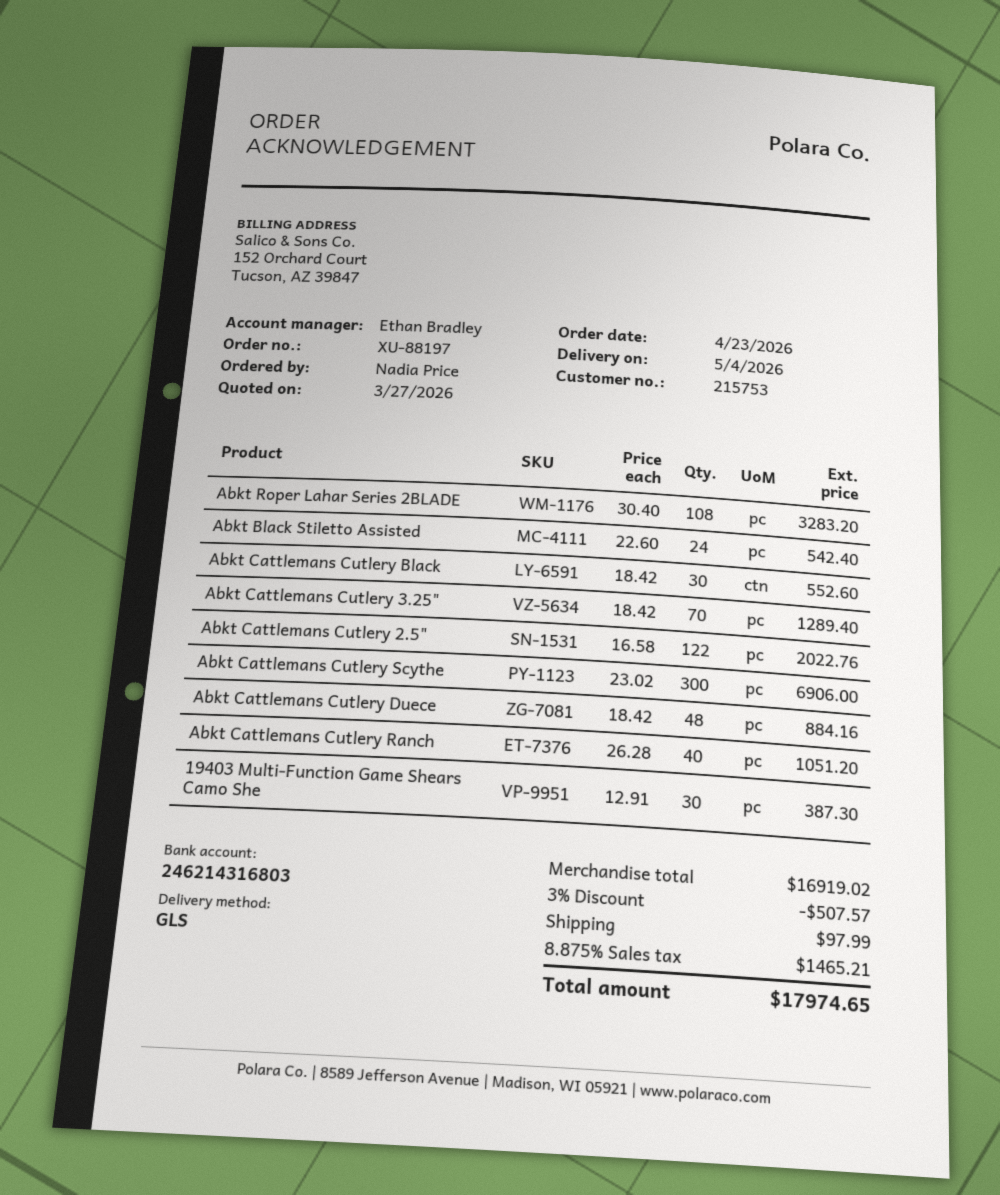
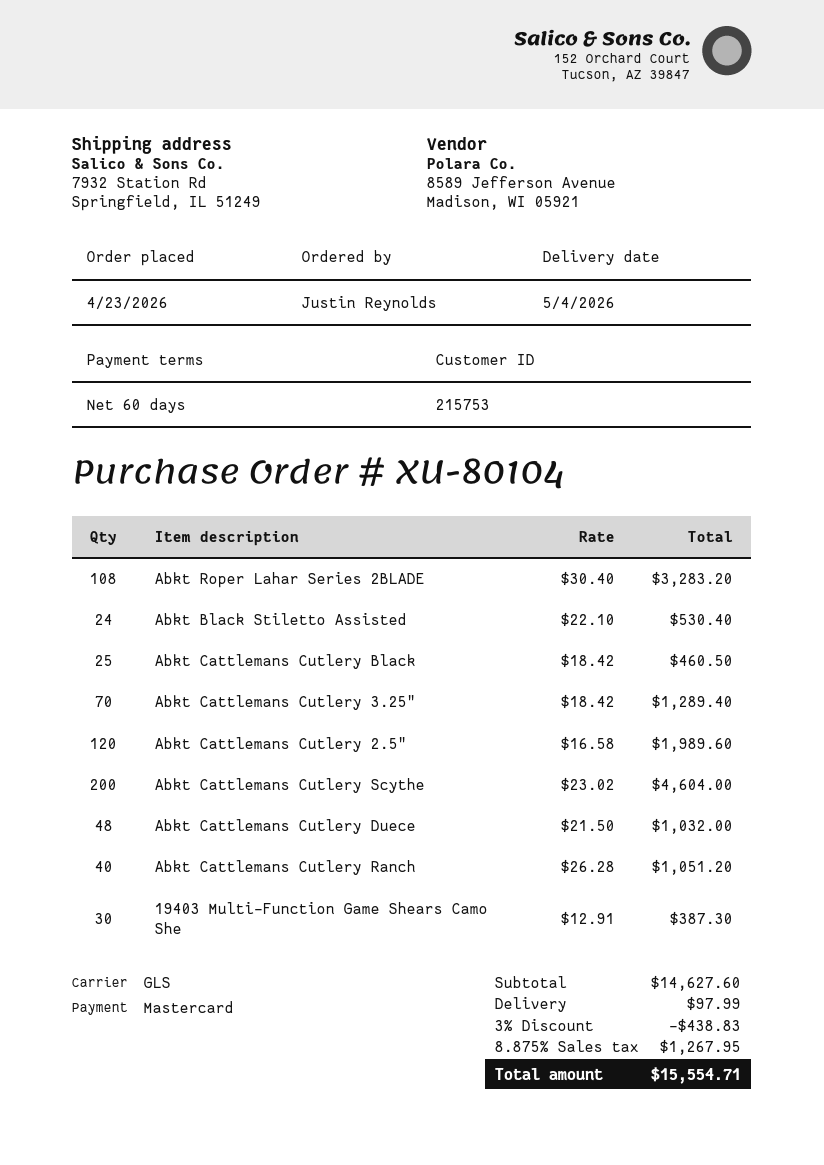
order number: XU-88197 -> XU-80104
ordered by: Nadia Price -> Justin Reynolds
Abkt Black Stiletto Assisted: 24 x 22.60 = 542.40 -> 24 x 22.10 = 530.40
Abkt Cattlemans Cutlery Black: 30 x 18.42 = 552.60 -> 25 x 18.42 = 460.50
Abkt Cattlemans Cutlery 2.5": 122 x 16.58 = 2022.76 -> 120 x 16.58 = 1989.60
Abkt Cattlemans Cutlery Scythe: 300 x 23.02 = 6906.00 -> 200 x 23.02 = 4604.00
Abkt Cattlemans Cutlery Duece: 48 x 18.42 = 884.16 -> 48 x 21.50 = 1032.00
subtotal: 16919.02 -> 14627.60
discount: 3% = 507.57 -> 3% = 438.83
tax: 8.875% = 1465.21 -> 8.875% = 1267.95
total: 17974.65 -> 15554.71

